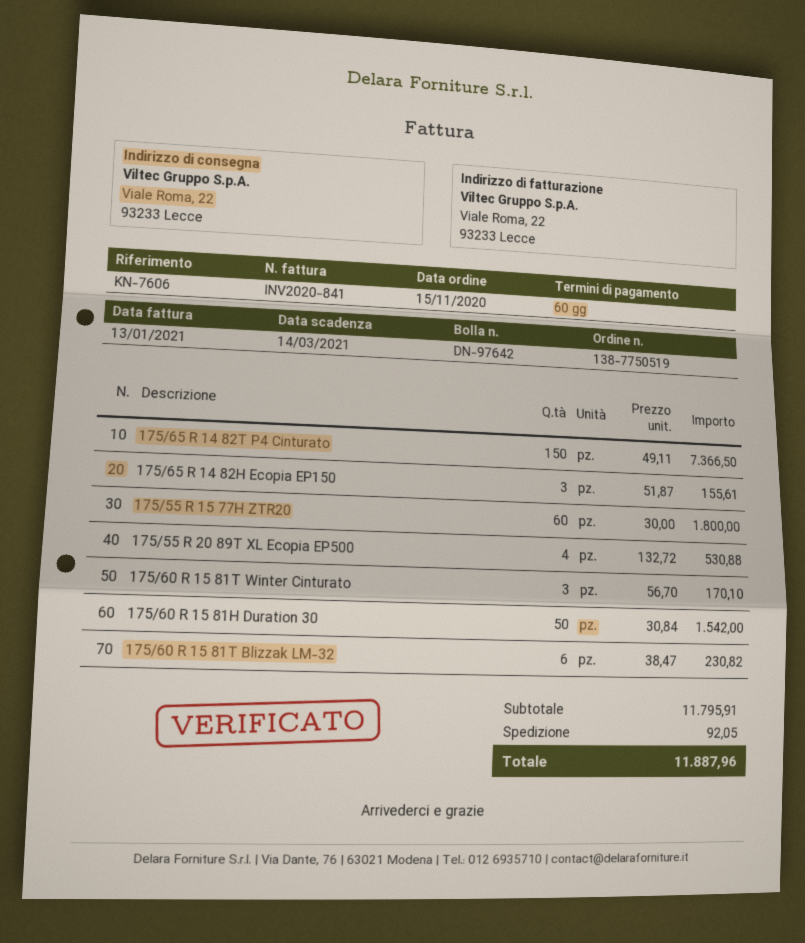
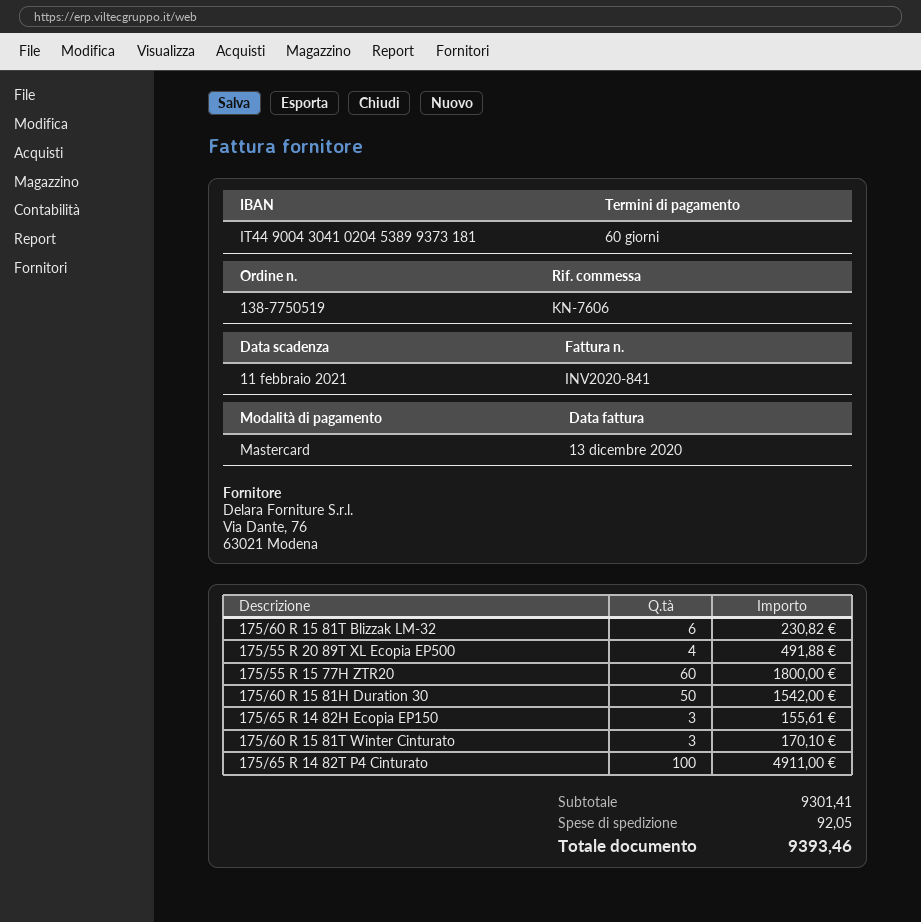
invoice date: 2021-01-13 -> 2020-12-13
due date: 2021-03-14 -> 2021-02-11
175/65 R 14 82T P4 Cinturato: 150 for 7366.50 -> 100 for 4911.00
175/55 R 20 89T XL Ecopia EP500: 4 for 530.88 -> 4 for 491.88
subtotal: 11795.91 -> 9301.41
total: 11887.96 -> 9393.46

